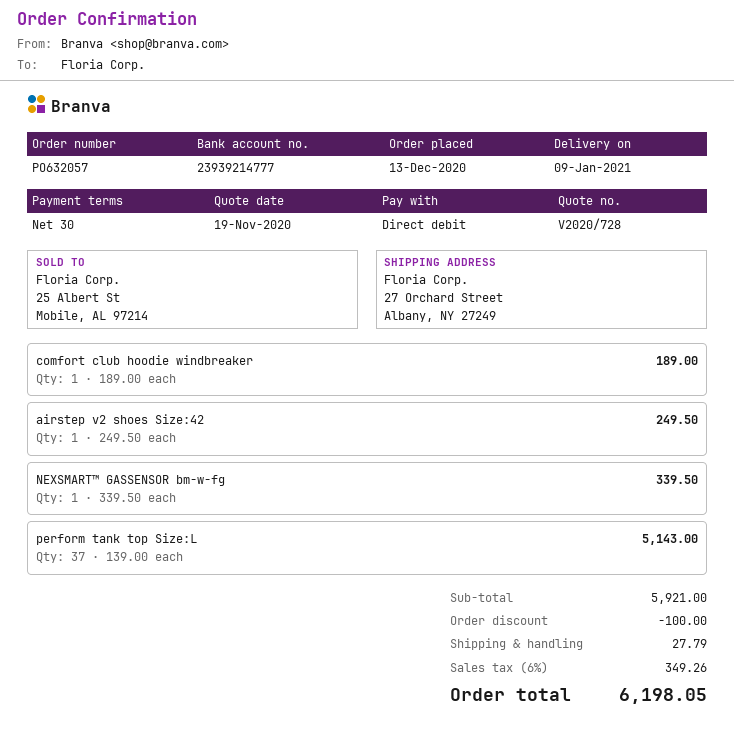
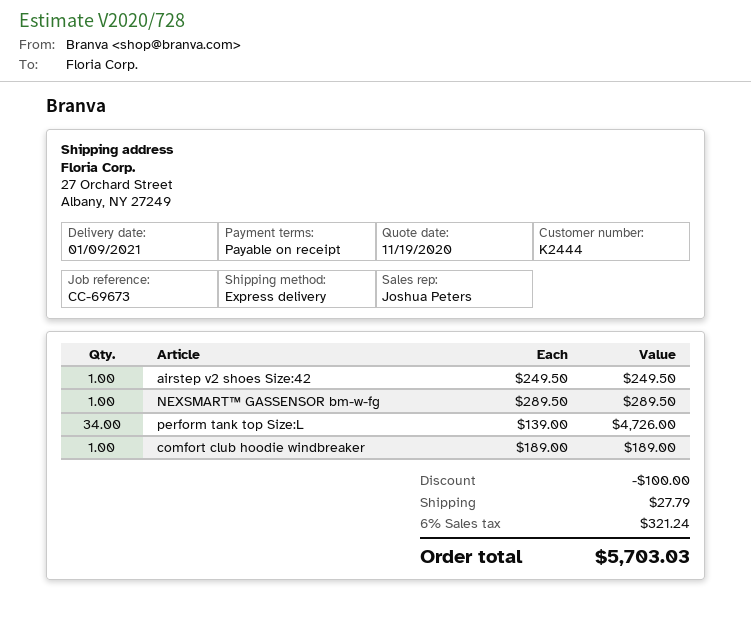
payment terms: 30 days -> on receipt
NEXSMART™ GASSENSOR bm-w-fg: 1 x 339.50 = 339.50 -> 1 x 289.50 = 289.50
perform tank top Size:L: 37 x 139.00 = 5143.00 -> 34 x 139.00 = 4726.00
tax: 6% = 349.26 -> 6% = 321.24
total: 6198.05 -> 5703.03

